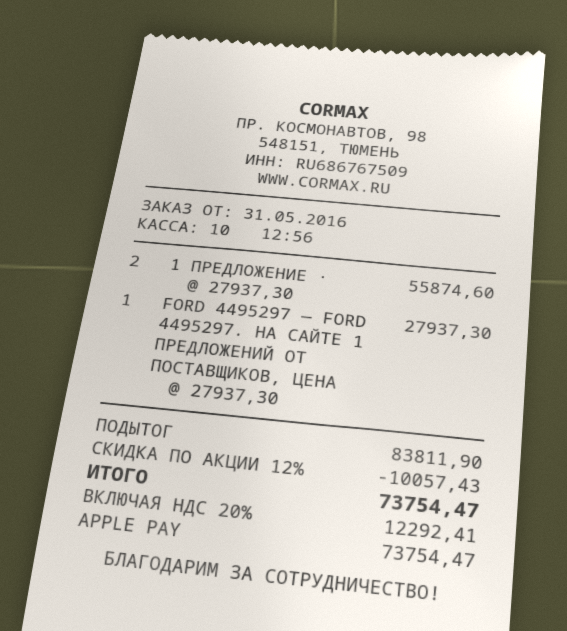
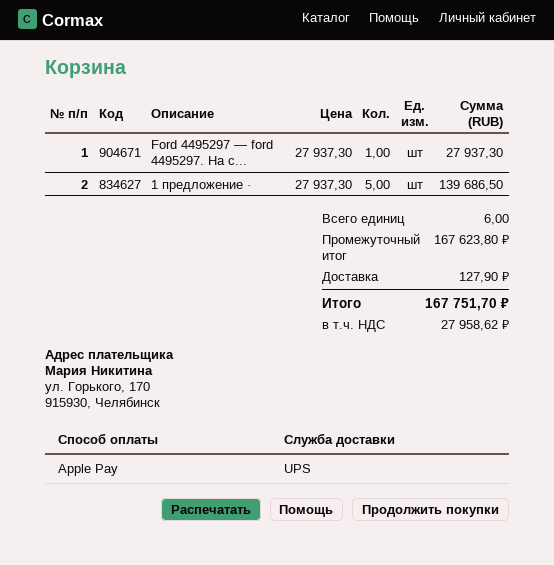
1 ПРЕДЛОЖЕНИЕ ·: 2 x 27937.30 = 55874.60 -> 5 x 27937.30 = 139686.50
subtotal: 83811.90 -> 167623.80
discount: 12% = 10057.43 -> none
shipping: none -> 127.90
tax: 12292.41 -> 27958.62
total: 73754.47 -> 167751.70

